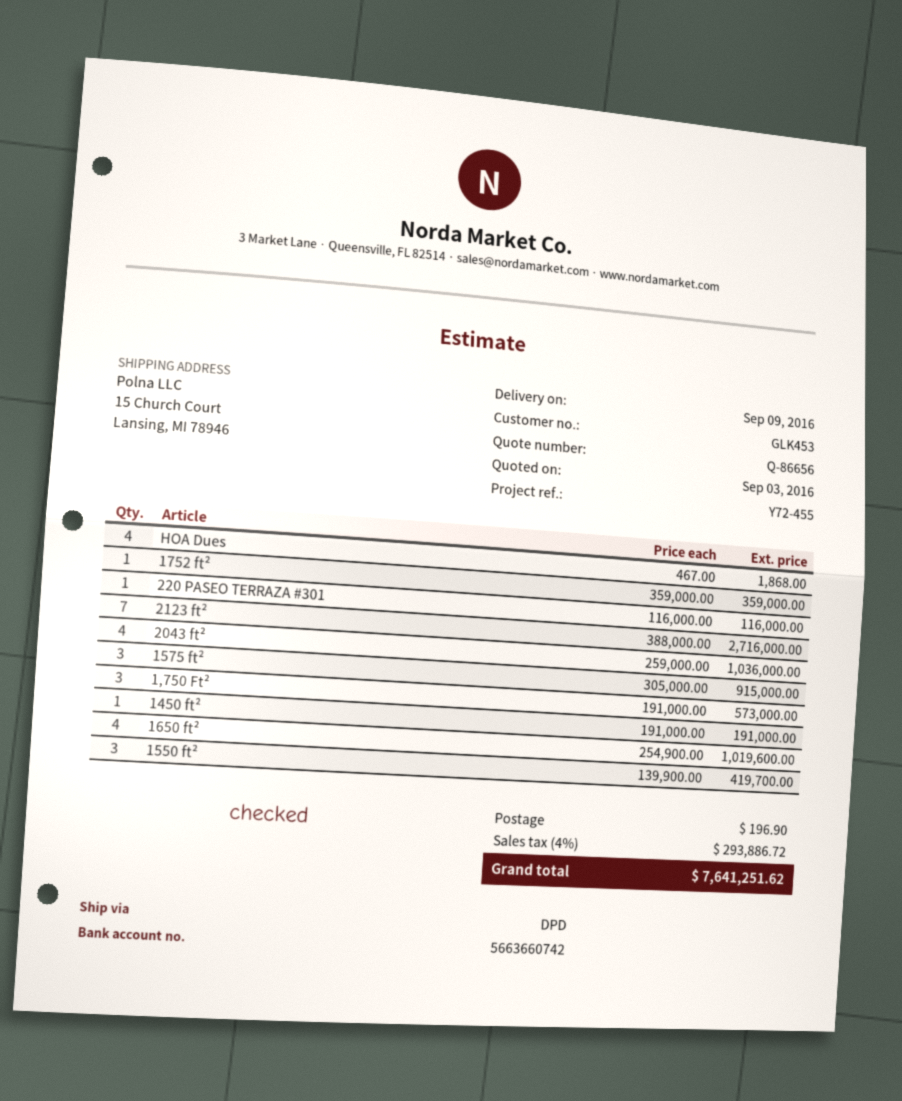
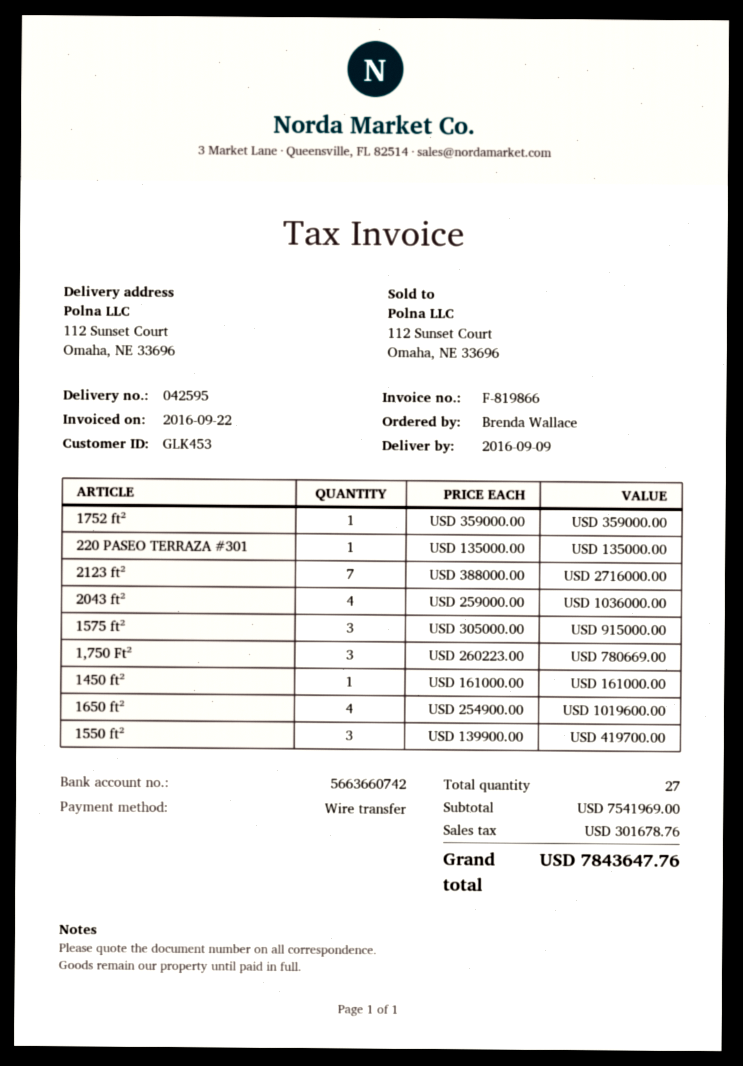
ship to: 15 Church Court, Lansing, MI 78946 -> 112 Sunset Court, Omaha, NE 33696
HOA Dues: 4 x 467.00 = 1868.00 -> none
220 PASEO TERRAZA #301: 1 x 116000.00 = 116000.00 -> 1 x 135000.00 = 135000.00
1,750 Ft²: 3 x 191000.00 = 573000.00 -> 3 x 260223.00 = 780669.00
1450 ft²: 1 x 191000.00 = 191000.00 -> 1 x 161000.00 = 161000.00
shipping: 196.90 -> none
tax: 293886.72 -> 301678.76
total: 7641251.62 -> 7843647.76

